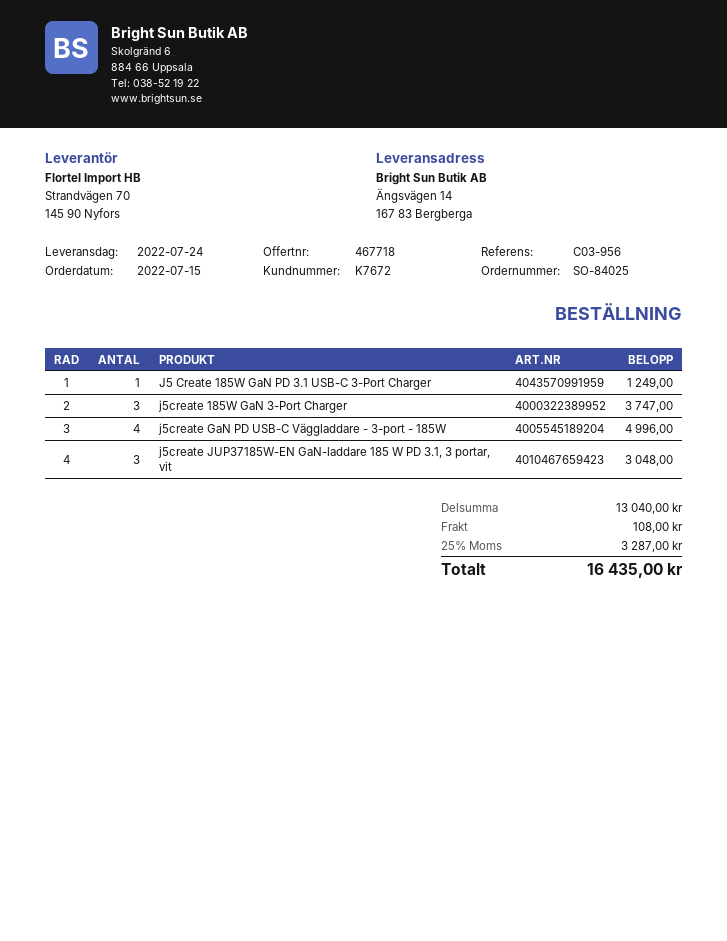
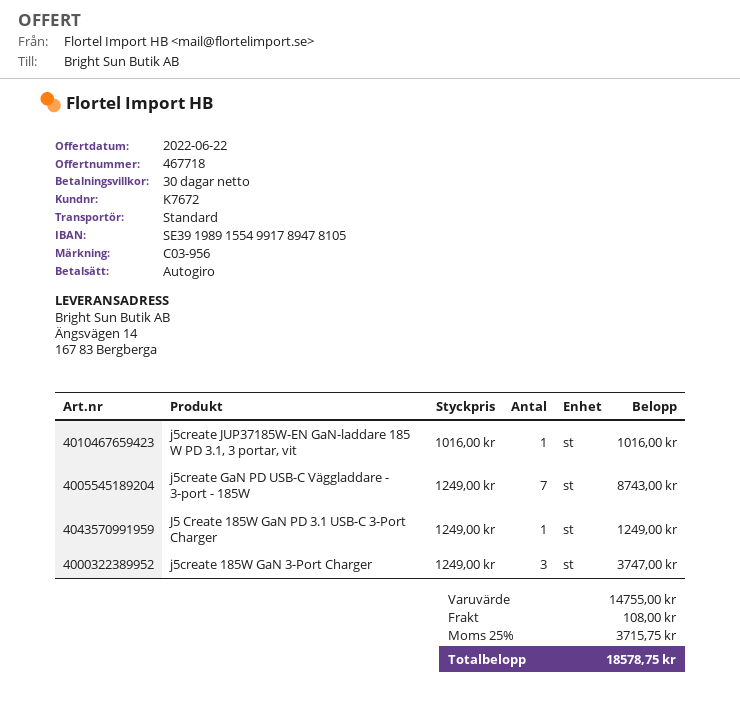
j5create GaN PD USB-C Väggladdare - 3-port - 185W: 4 for 4996.00 -> 7 for 8743.00
j5create JUP37185W-EN GaN-laddare 185 W PD 3.1, 3 portar, vit: 3 for 3048.00 -> 1 for 1016.00
subtotal: 13040.00 -> 14755.00
tax: 25% = 3287.00 -> 25% = 3715.75
total: 16435.00 -> 18578.75

